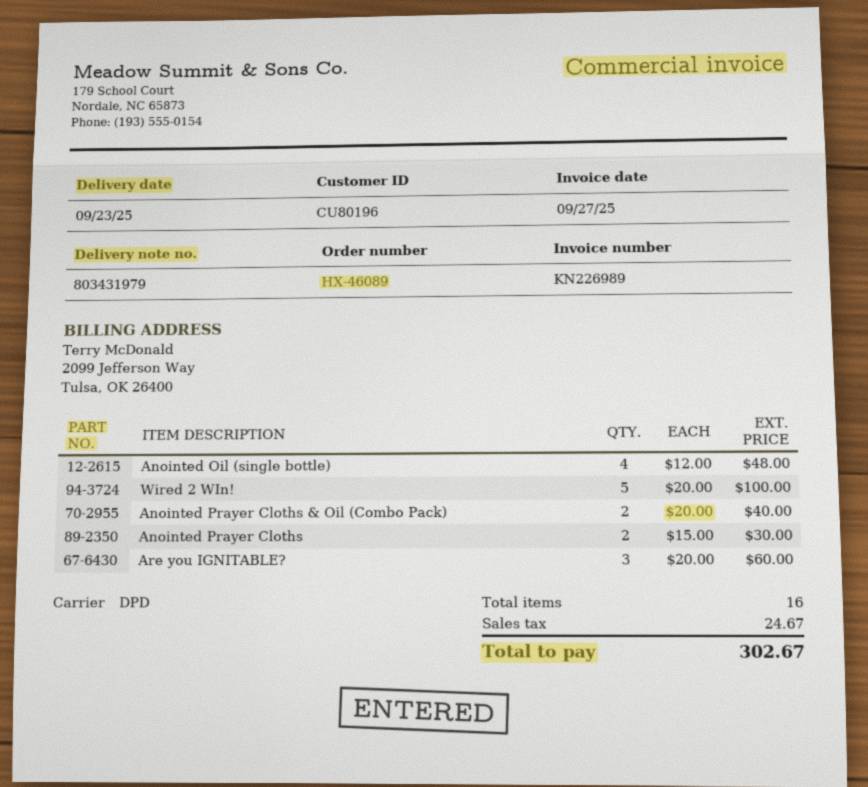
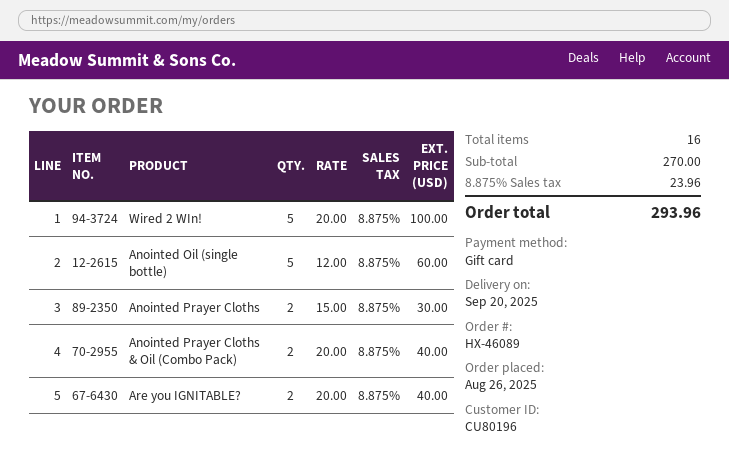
delivery date: 2025-09-23 -> 2025-09-20
Anointed Oil (single bottle): 4 x 12.00 = 48.00 -> 5 x 12.00 = 60.00
Are you IGNITABLE?: 3 x 20.00 = 60.00 -> 2 x 20.00 = 40.00
tax: 24.67 -> 23.96
total: 302.67 -> 293.96

